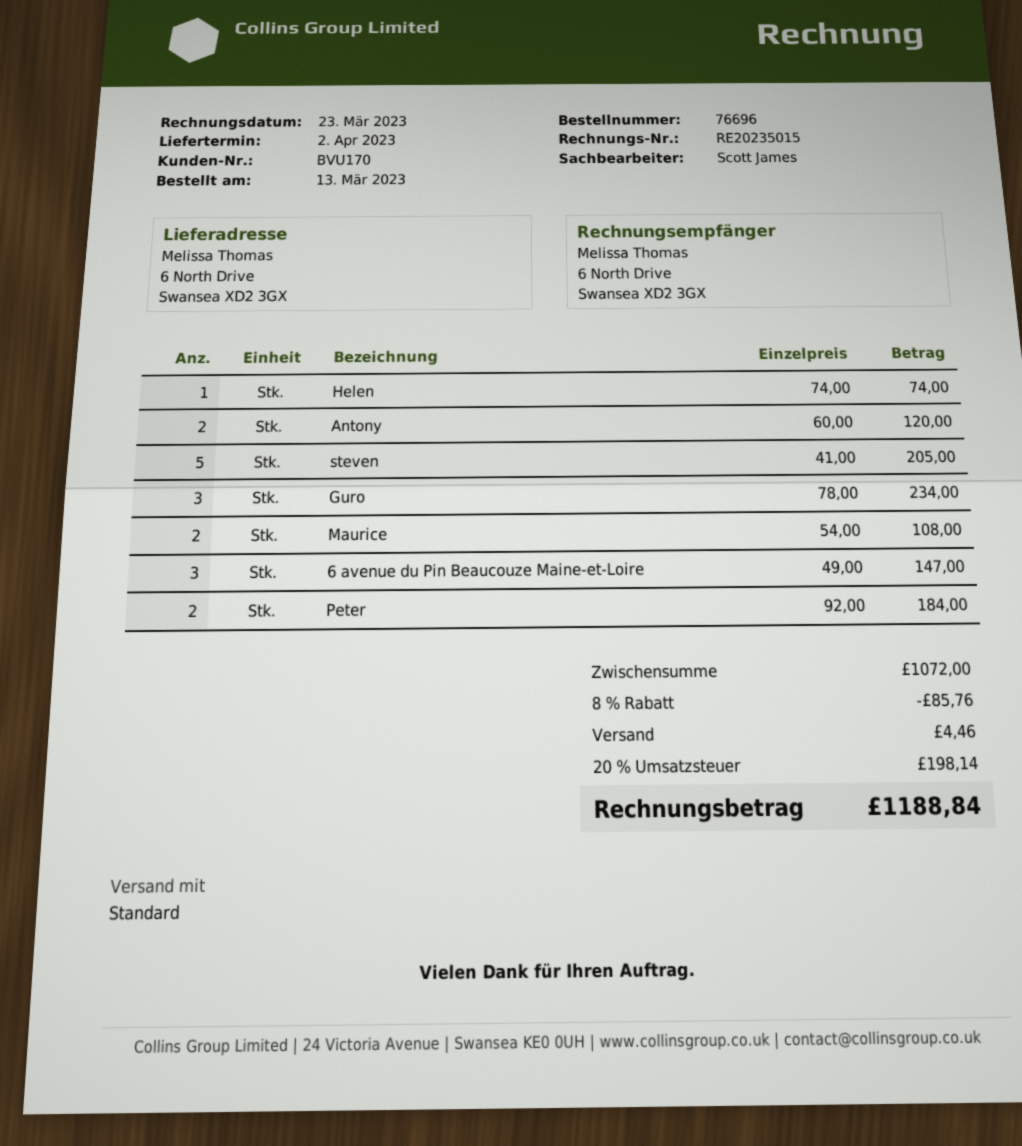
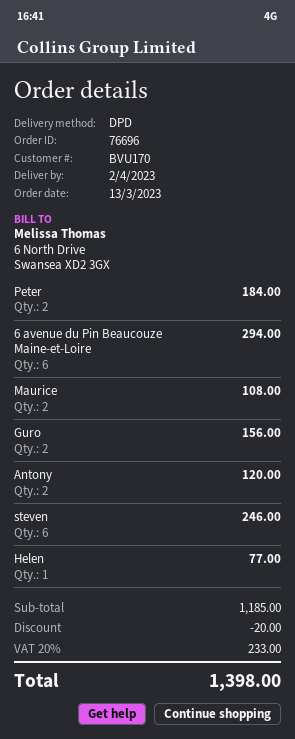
shipping method: standard -> DPD
Helen: 1 for 74.00 -> 1 for 77.00
steven: 5 for 205.00 -> 6 for 246.00
Guro: 3 for 234.00 -> 2 for 156.00
6 avenue du Pin Beaucouze Maine-et-Loire: 3 for 147.00 -> 6 for 294.00
subtotal: 1072.00 -> 1185.00
discount: 85.76 -> 20.00
shipping: 4.46 -> none
tax: 20% = 198.14 -> 20% = 233.00
total: 1188.84 -> 1398.00

